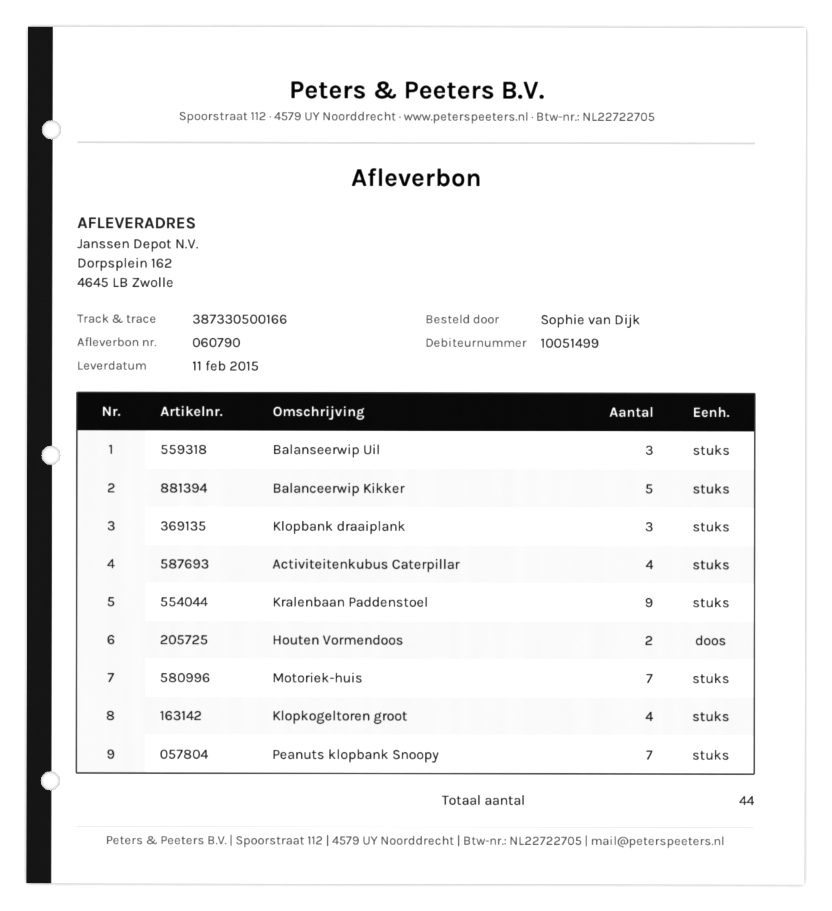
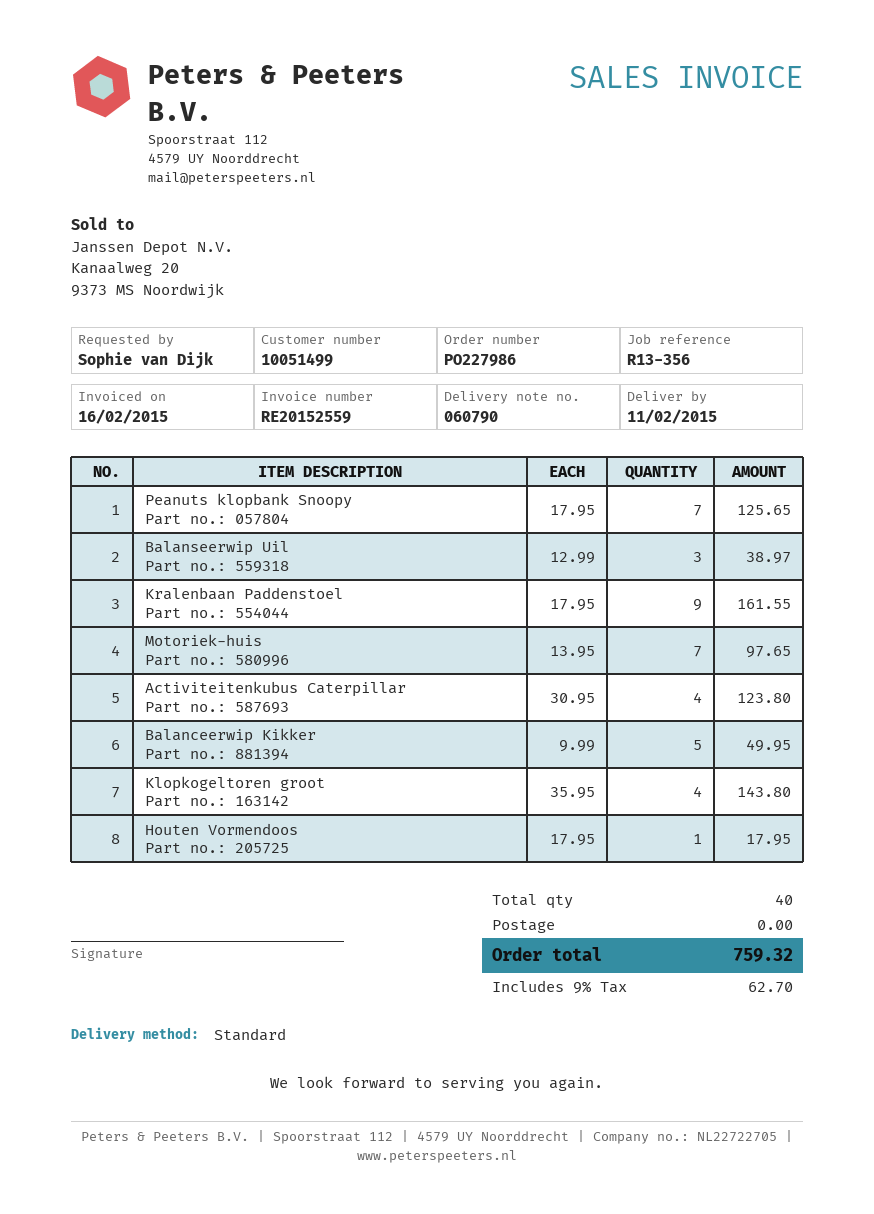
Klopbank draaiplank: 3 -> none
Houten Vormendoos: 2 -> 1
total quantity: 44 -> 40

